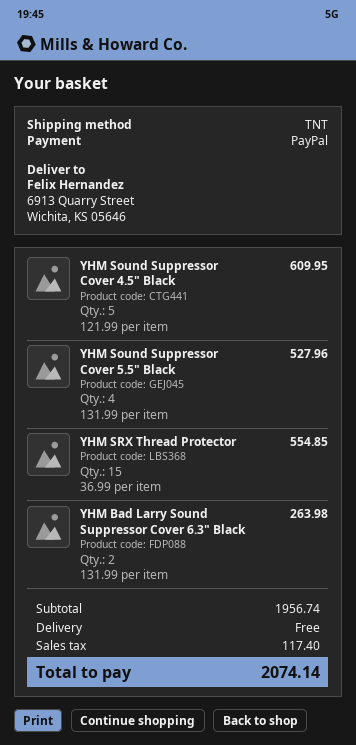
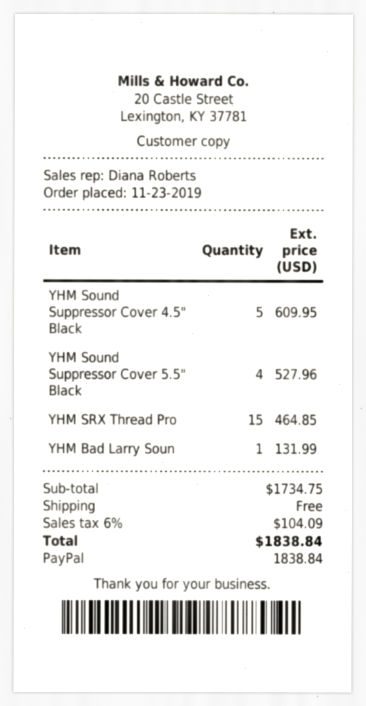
YHM SRX Thread Protector: 15 for 554.85 -> 15 for 464.85
YHM Bad Larry Sound Suppressor Cover 6.3" Black: 2 for 263.98 -> 1 for 131.99
subtotal: 1956.74 -> 1734.75
tax: 117.40 -> 104.09
total: 2074.14 -> 1838.84

